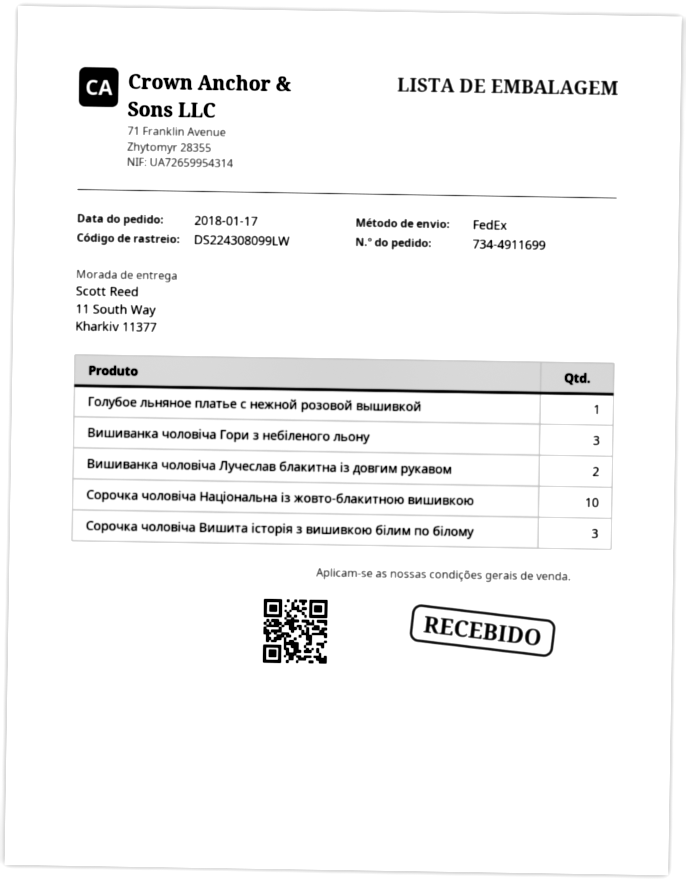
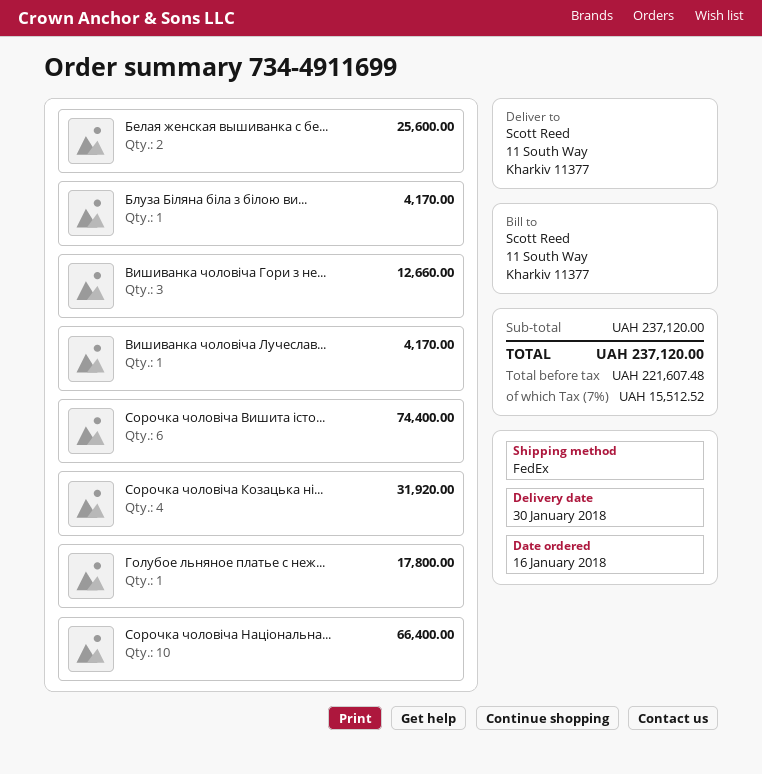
order date: 2018-01-17 -> 2018-01-16
Вишиванка чоловіча Лучеслав блакитна із довгим рукавом: 2 -> 1
Сорочка чоловіча Вишита історія з вишивкою білим по білому: 3 -> 6
Белая женская вышиванка с бе...: none -> 2
Блуза Біляна біла з білою ви...: none -> 1
Сорочка чоловіча Козацька ні...: none -> 4

